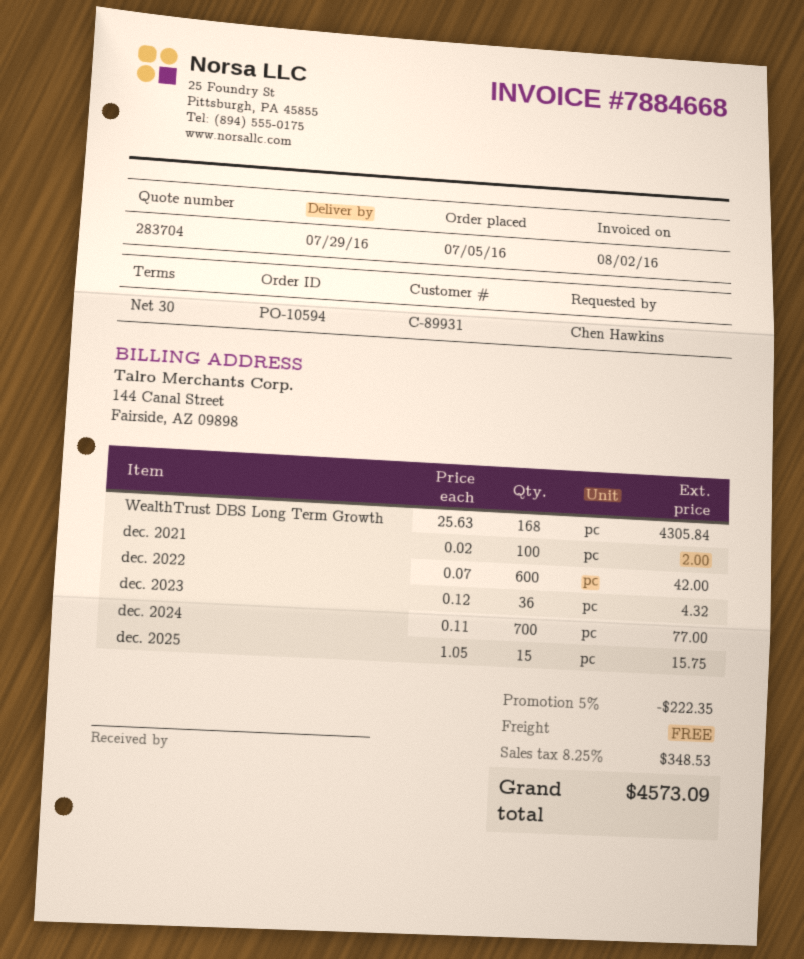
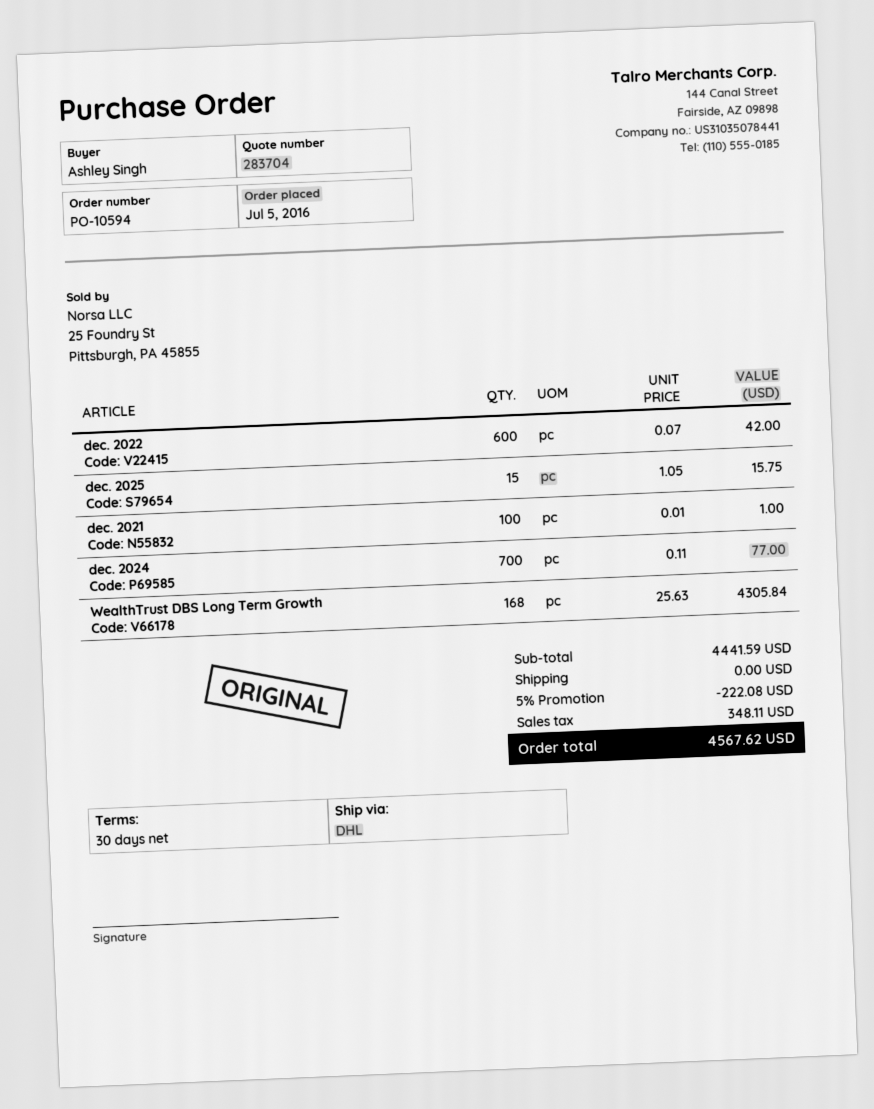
ordered by: Chen Hawkins -> Ashley Singh
dec. 2021: 100 x 0.02 = 2.00 -> 100 x 0.01 = 1.00
dec. 2023: 36 x 0.12 = 4.32 -> none
discount: 5% = 222.35 -> 5% = 222.08
tax: 348.53 -> 348.11
total: 4573.09 -> 4567.62

